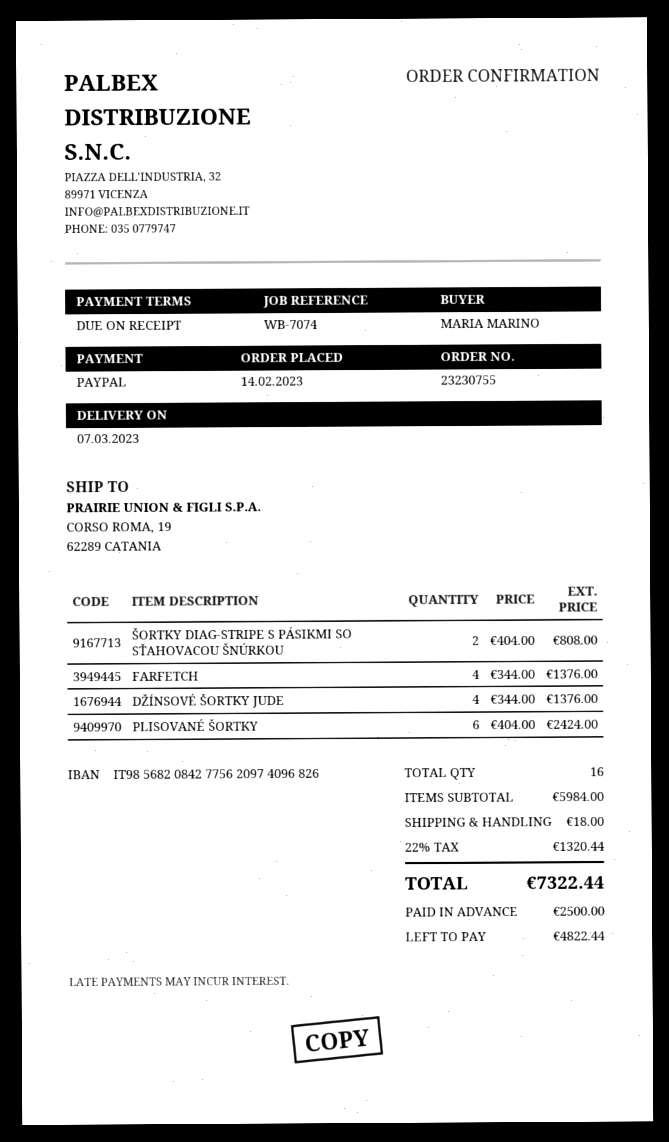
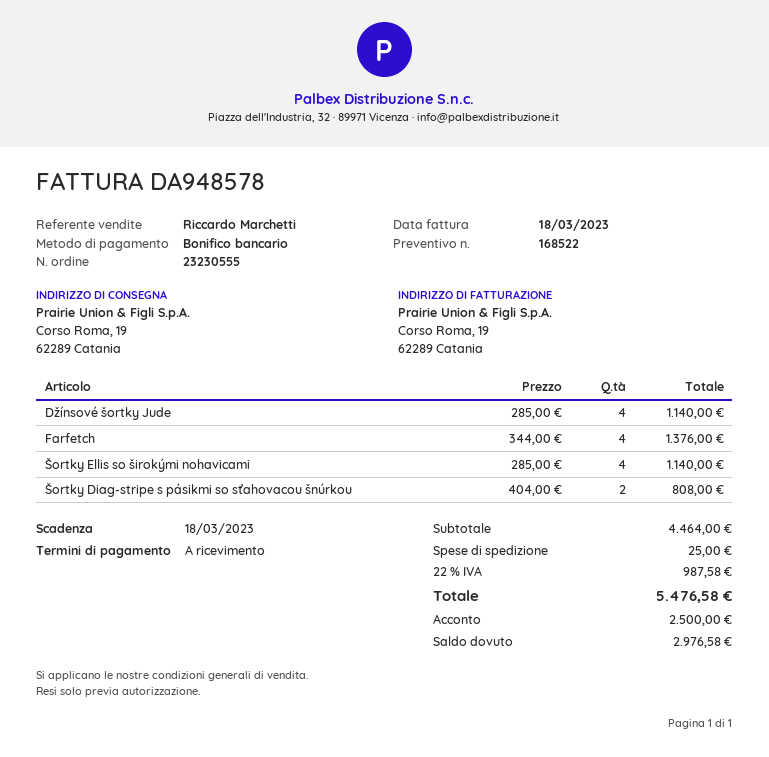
order number: 23230755 -> 23230555
payment method: PayPal -> bank transfer
DŽÍNSOVÉ ŠORTKY JUDE: 4 x 344.00 = 1376.00 -> 4 x 285.00 = 1140.00
PLISOVANÉ ŠORTKY: 6 x 404.00 = 2424.00 -> none
Šortky Ellis so širokými nohavicami: none -> 4 x 285.00 = 1140.00
subtotal: 5984.00 -> 4464.00
shipping: 18.00 -> 25.00
tax: 22% = 1320.44 -> 22% = 987.58
total: 7322.44 -> 5476.58
balance: 4822.44 -> 2976.58

